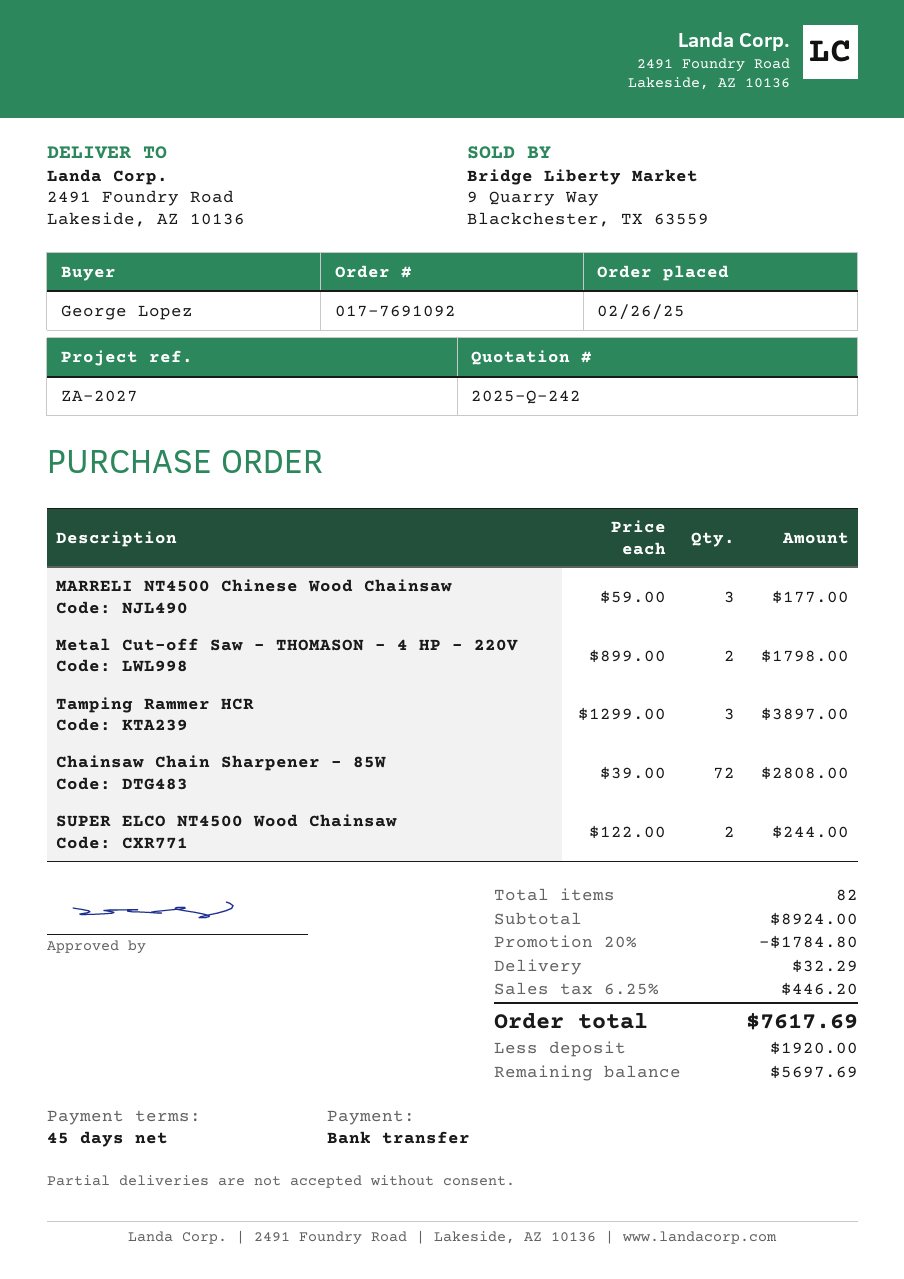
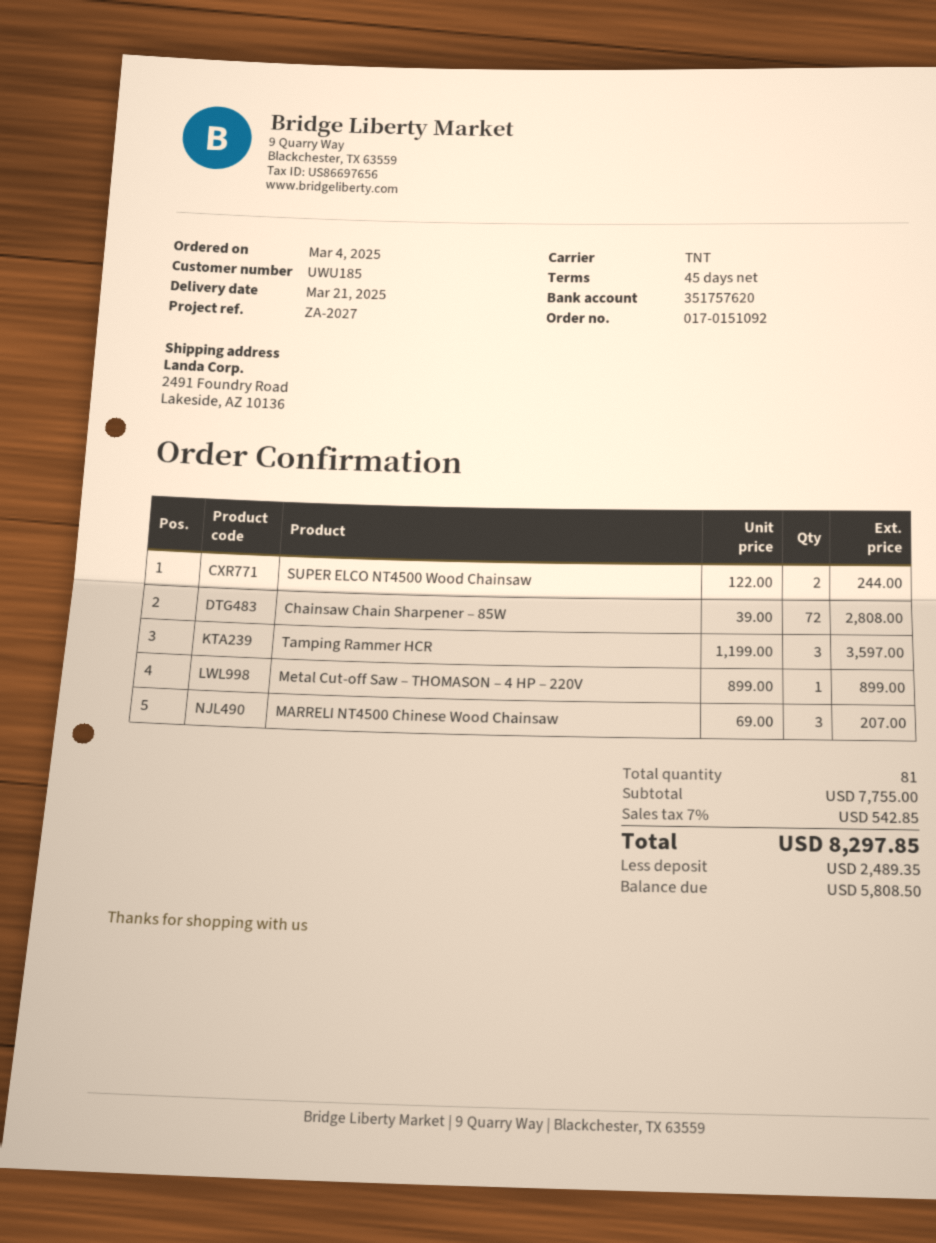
order number: 017-7691092 -> 017-0151092
order date: 2025-02-26 -> 2025-03-04
MARRELI NT4500 Chinese Wood Chainsaw: 3 x 59.00 = 177.00 -> 3 x 69.00 = 207.00
Metal Cut-off Saw – THOMASON – 4 HP – 220V: 2 x 899.00 = 1798.00 -> 1 x 899.00 = 899.00
Tamping Rammer HCR: 3 x 1299.00 = 3897.00 -> 3 x 1199.00 = 3597.00
total quantity: 82 -> 81
subtotal: 8924.00 -> 7755.00
discount: 20% = 1784.80 -> none
shipping: 32.29 -> none
tax: 6.25% = 446.20 -> 7% = 542.85
total: 7617.69 -> 8297.85
deposit: 1920.00 -> 2489.35
balance: 5697.69 -> 5808.50

